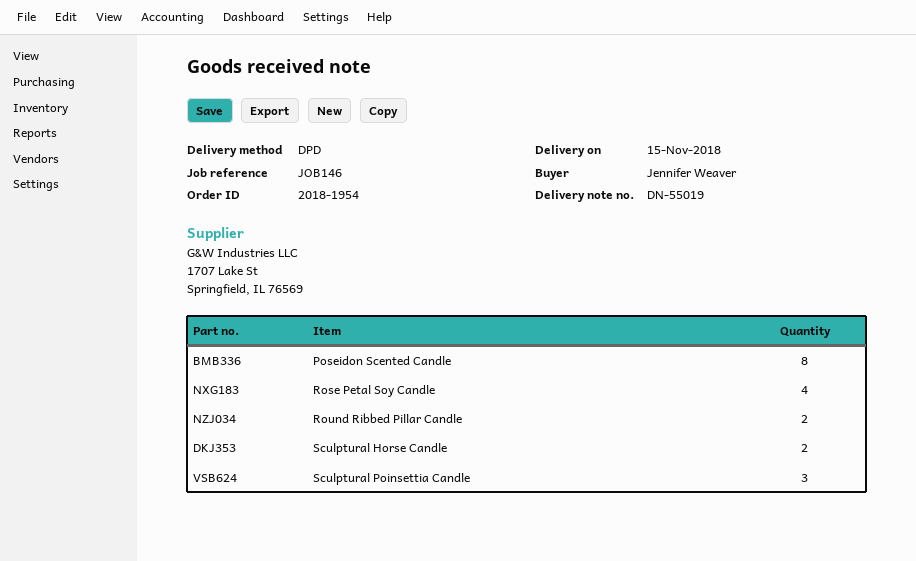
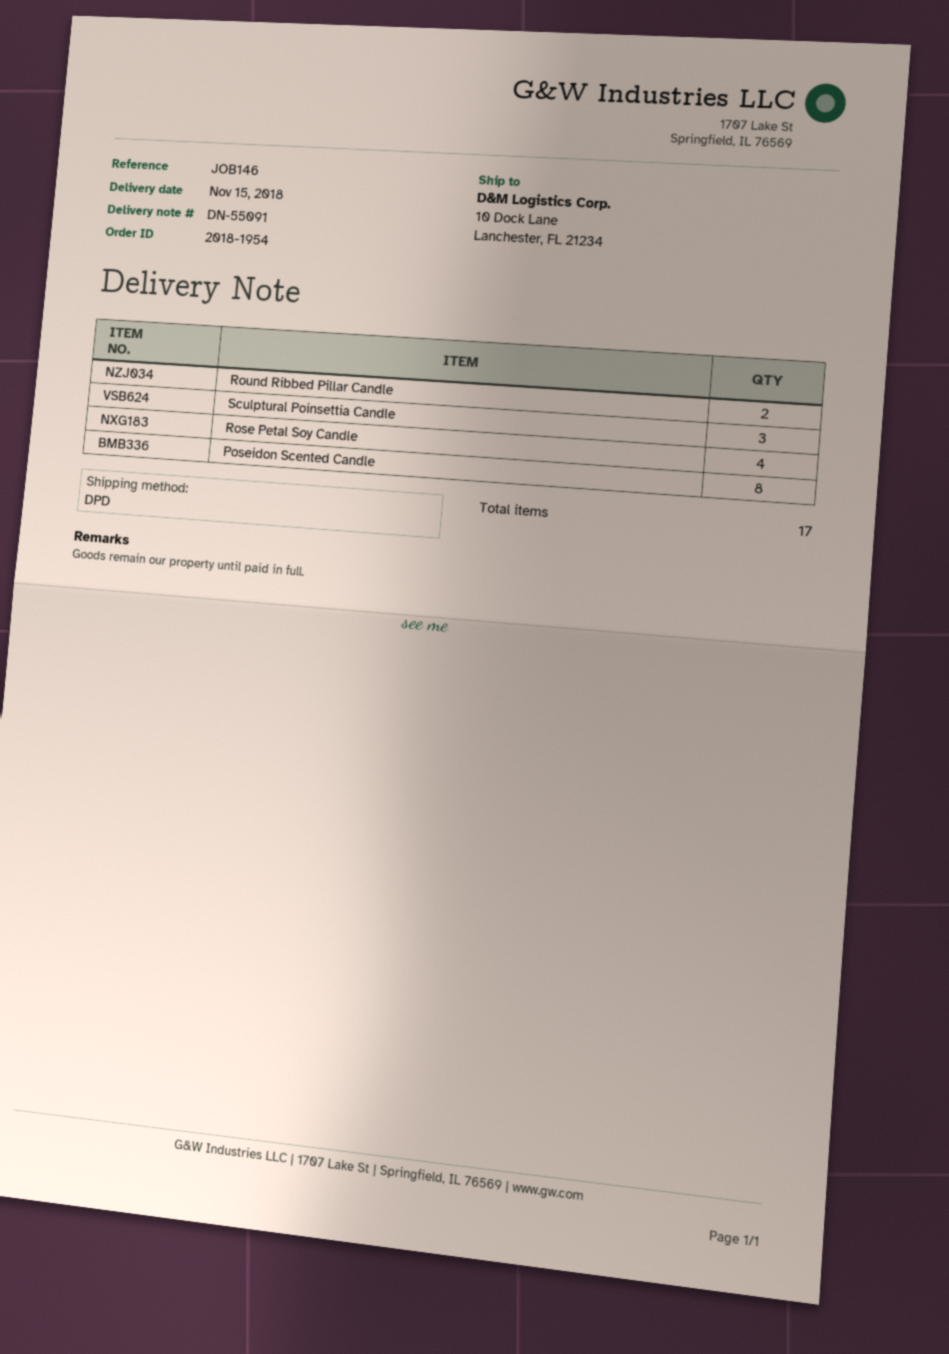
delivery note number: DN-55019 -> DN-55091
Sculptural Horse Candle: 2 -> none

